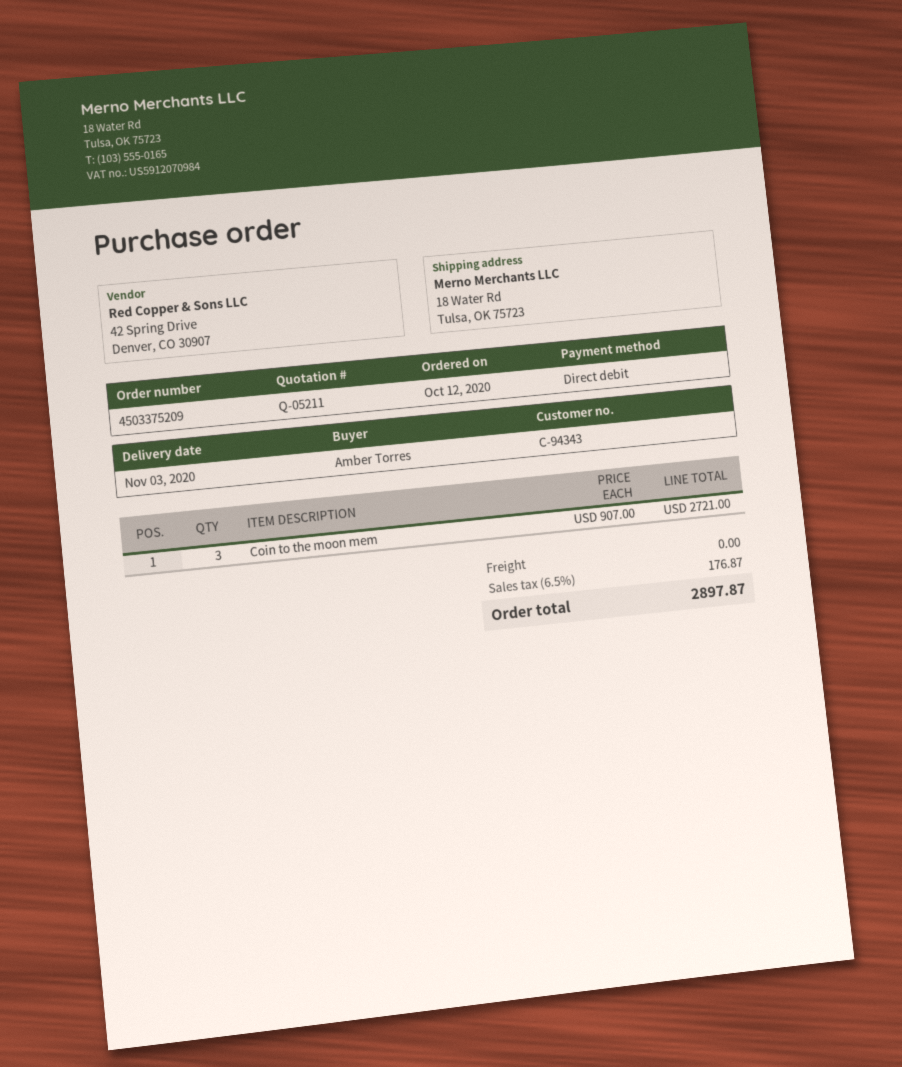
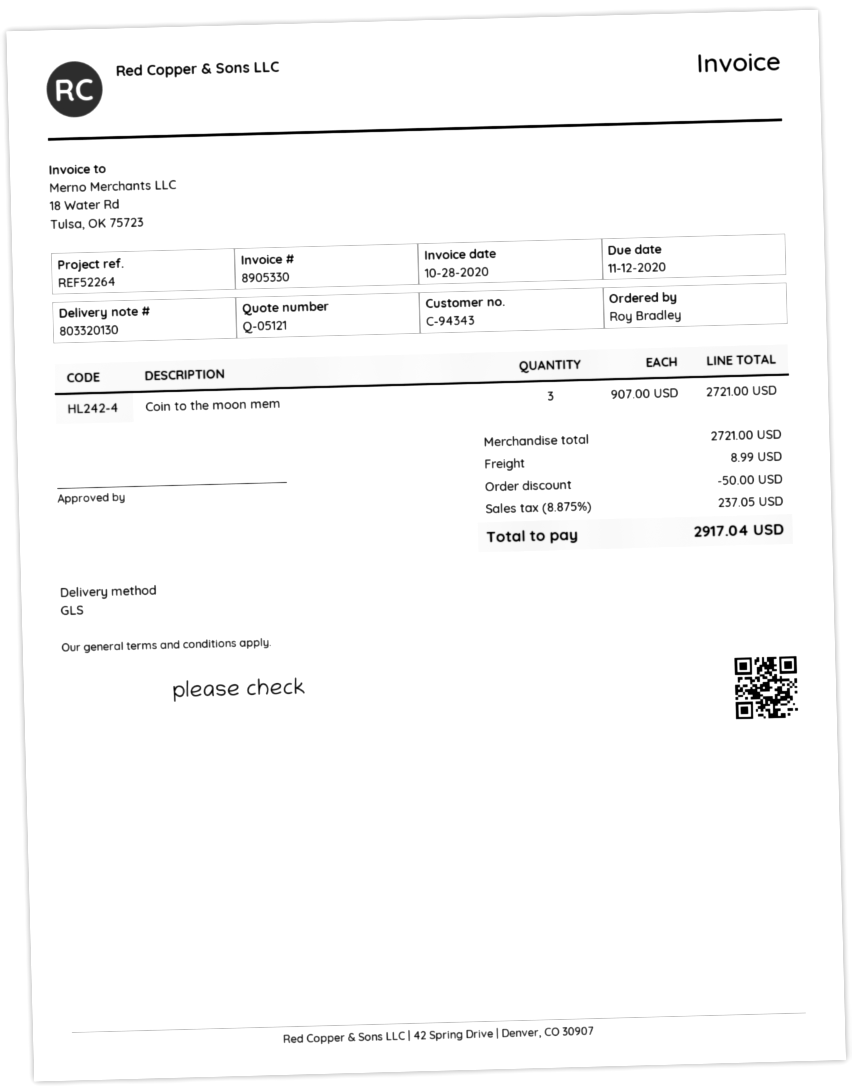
quote number: Q-05211 -> Q-05121
ordered by: Amber Torres -> Roy Bradley
discount: none -> 50.00
shipping: 0.00 -> 8.99
tax: 6.5% = 176.87 -> 8.875% = 237.05
total: 2897.87 -> 2917.04

